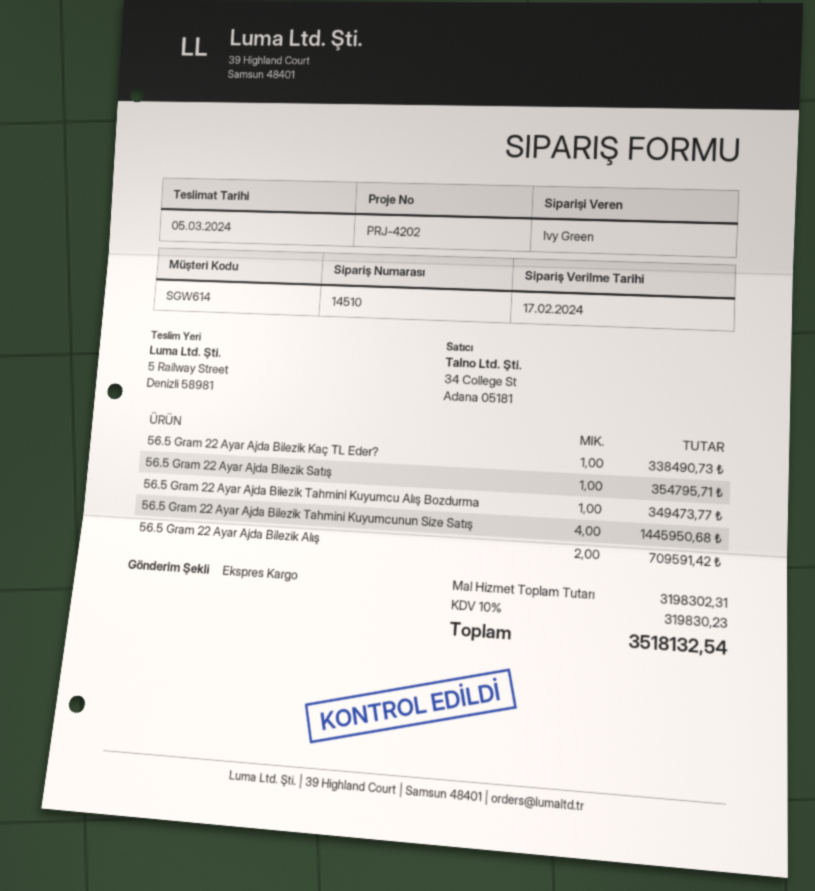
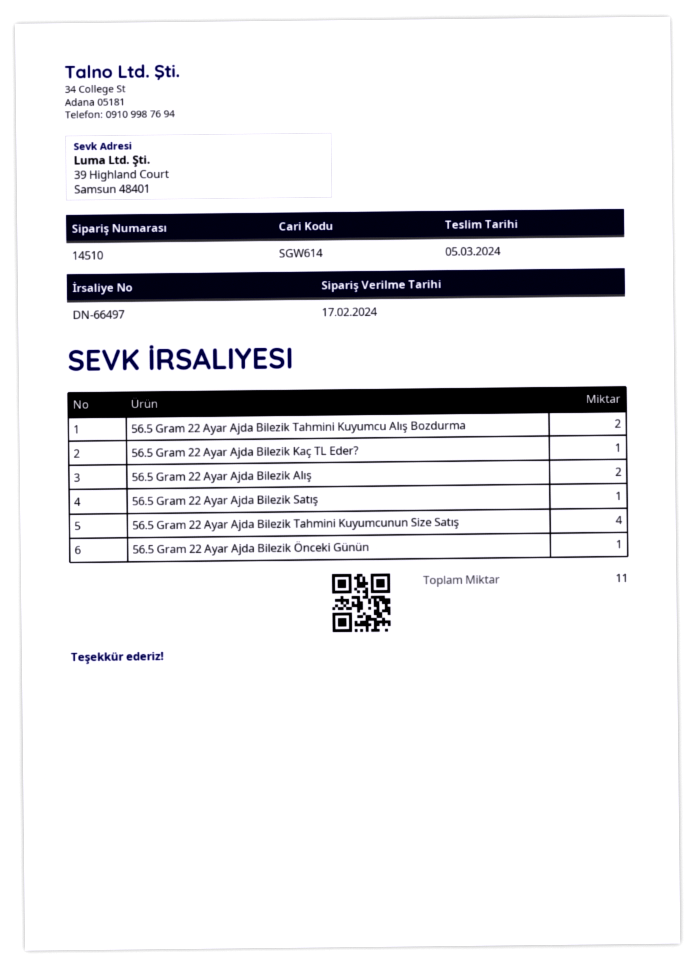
ship to: 5 Railway Street, Denizli 58981 -> 39 Highland Court, Samsun 48401
56.5 Gram 22 Ayar Ajda Bilezik Tahmini Kuyumcu Alış Bozdurma: 1 -> 2
56.5 Gram 22 Ayar Ajda Bilezik Önceki Günün: none -> 1

